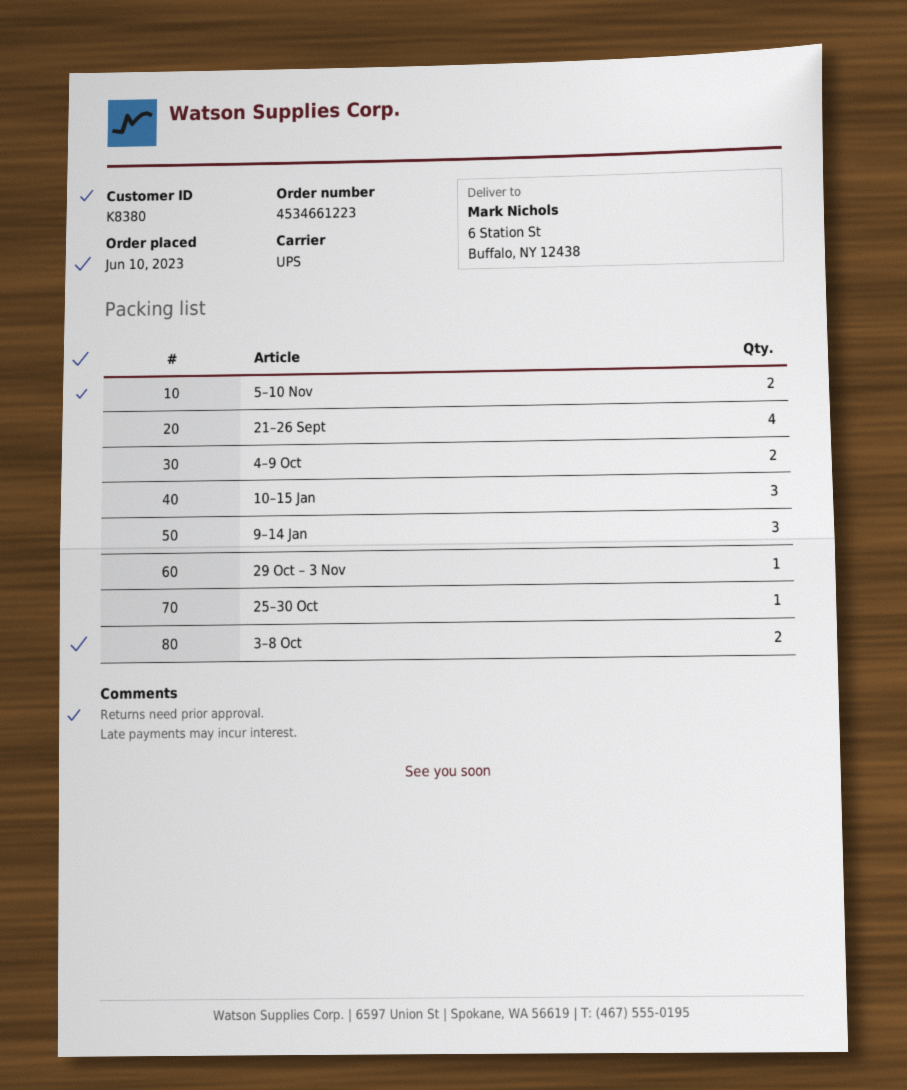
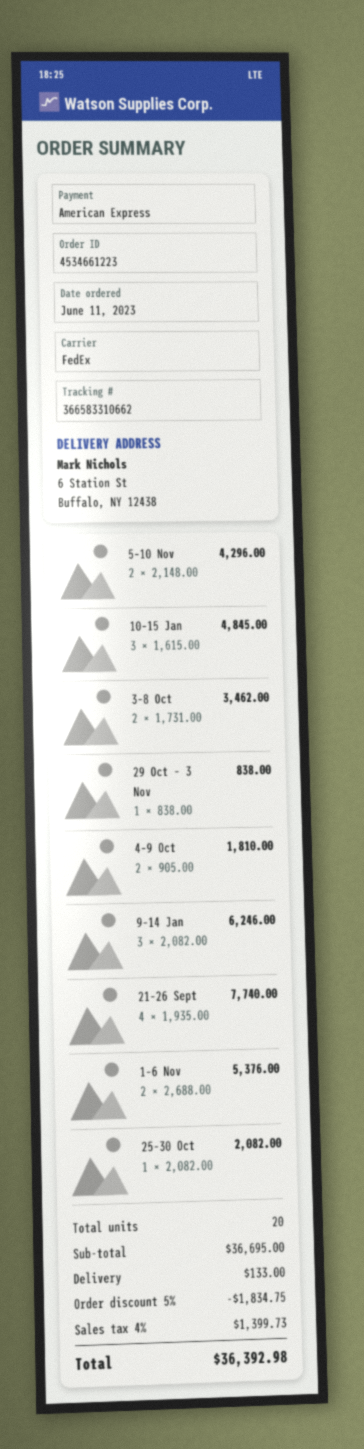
order date: 2023-06-10 -> 2023-06-11
shipping method: UPS -> FedEx
1–6 Nov: none -> 2

